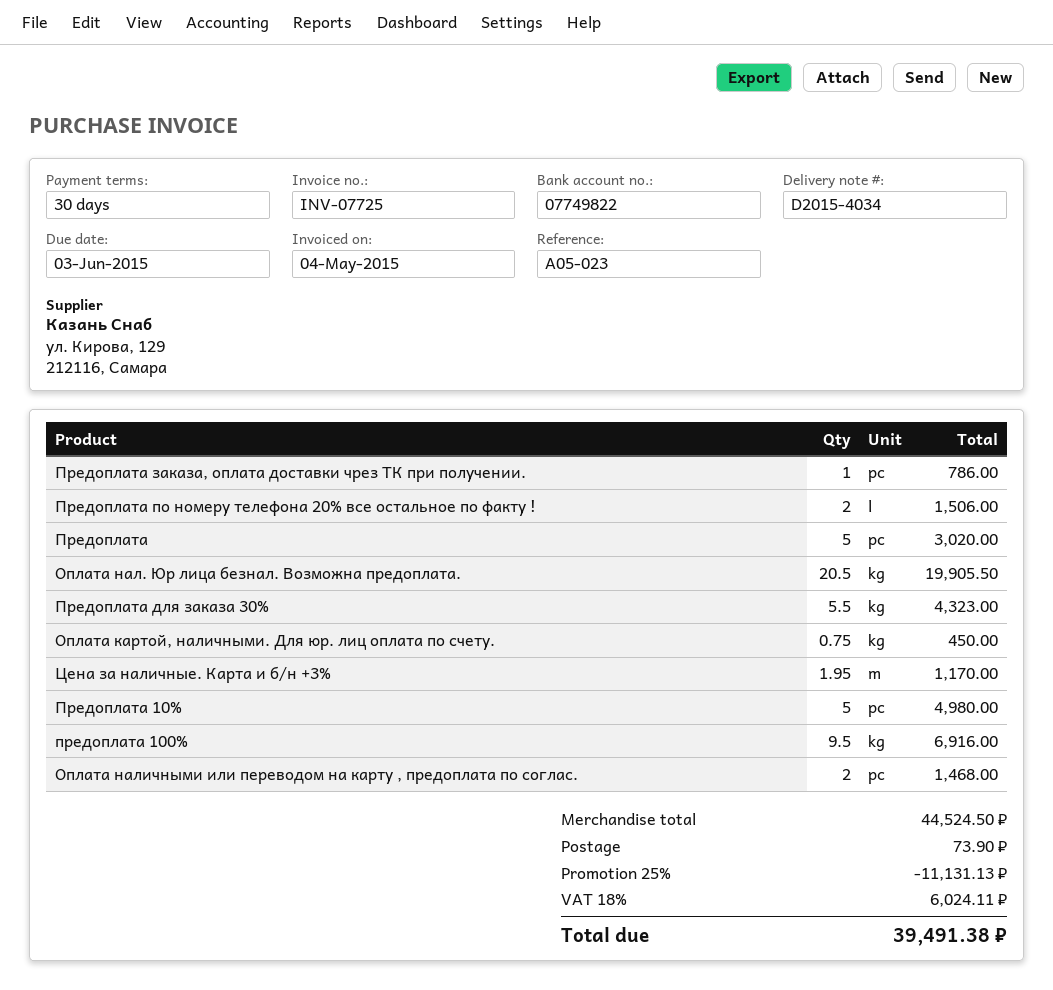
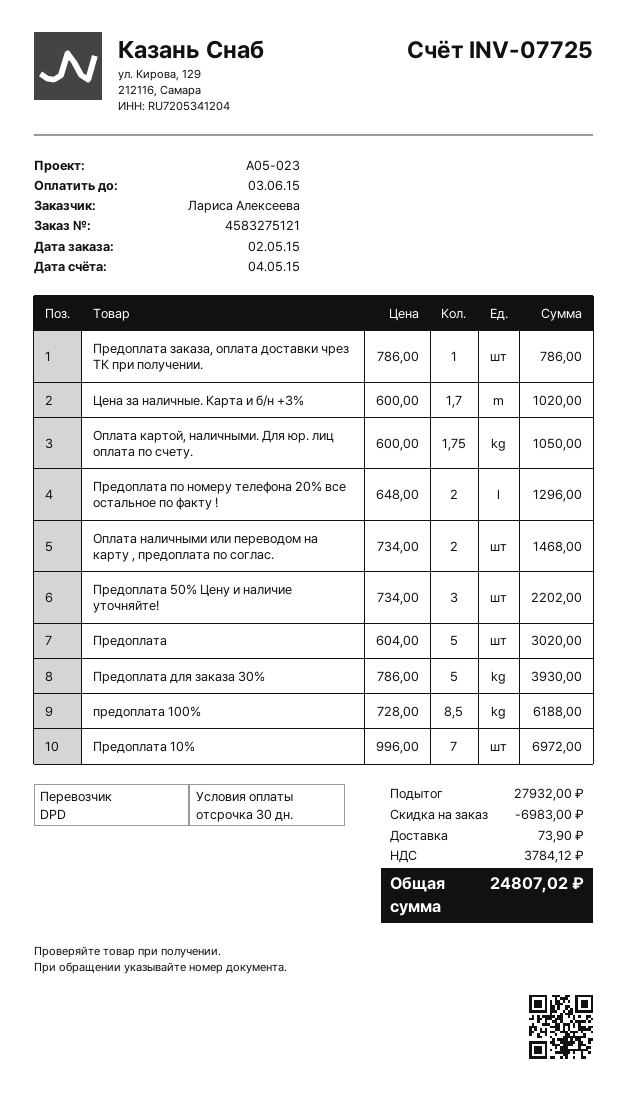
Предоплата по номеру телефона 20% все остальное по факту !: 2 for 1506.00 -> 2 for 1296.00
Оплата нал. Юр лица безнал. Возможна предоплата.: 20.5 for 19905.50 -> none
Предоплата для заказа 30%: 5.5 for 4323.00 -> 5 for 3930.00
Оплата картой, наличными. Для юр. лиц оплата по счету.: 0.75 for 450.00 -> 1.75 for 1050.00
Цена за наличные. Карта и б/н +3%: 1.95 for 1170.00 -> 1.7 for 1020.00
Предоплата 10%: 5 for 4980.00 -> 7 for 6972.00
предоплата 100%: 9.5 for 6916.00 -> 8.5 for 6188.00
Предоплата 50% Цену и наличие уточняйте!: none -> 3 for 2202.00
subtotal: 44524.50 -> 27932.00
discount: 11131.13 -> 6983.00
tax: 6024.11 -> 3784.12
total: 39491.38 -> 24807.02

